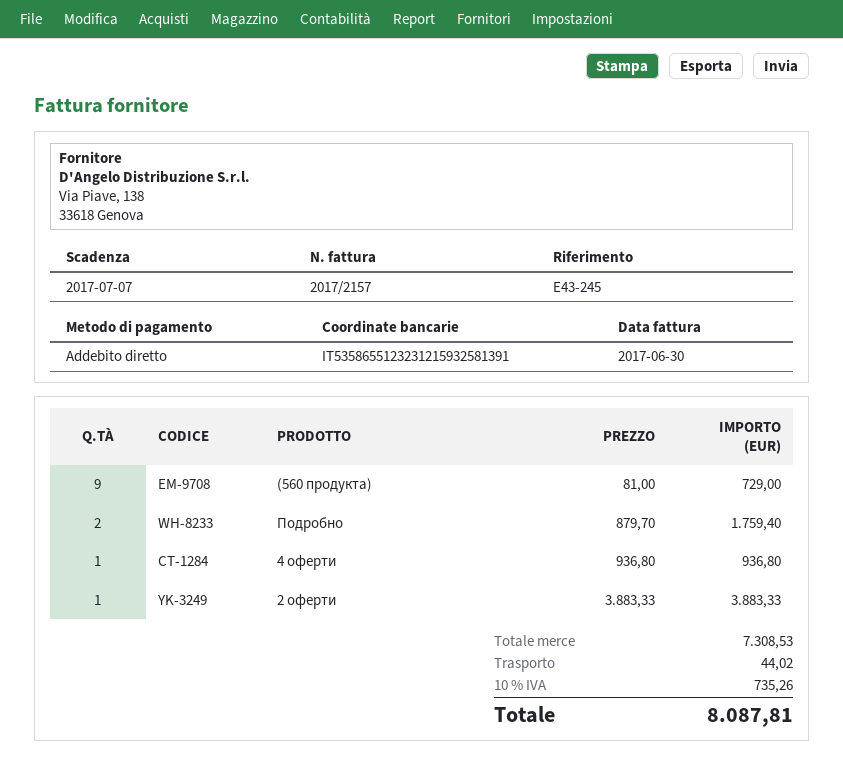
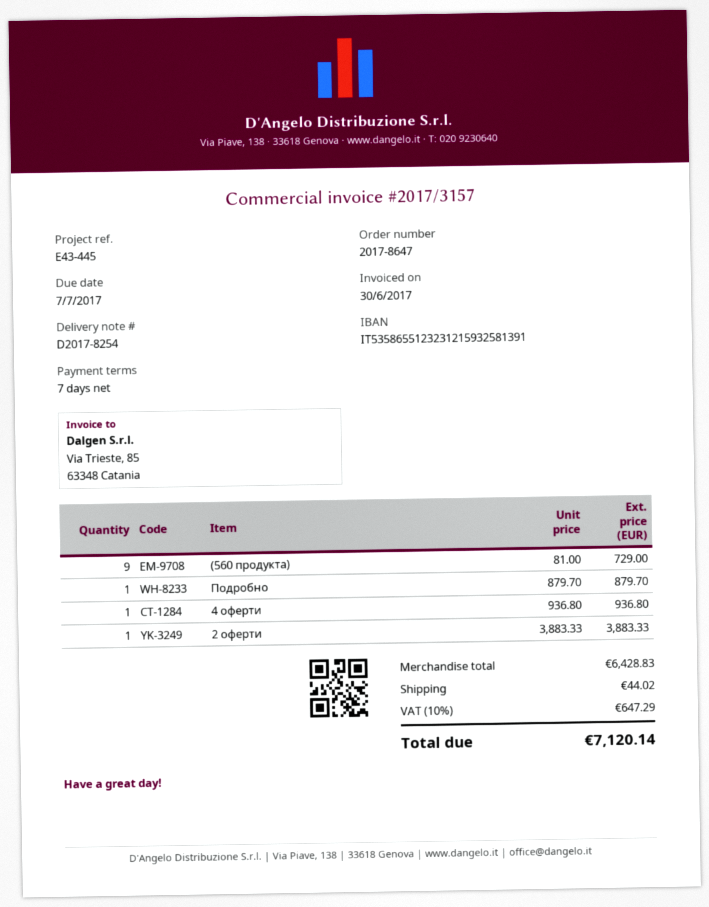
invoice number: 2017/2157 -> 2017/3157
reference: E43-245 -> E43-445
Подробно: 2 x 879.70 = 1759.40 -> 1 x 879.70 = 879.70
subtotal: 7308.53 -> 6428.83
tax: 10% = 735.26 -> 10% = 647.29
total: 8087.81 -> 7120.14

